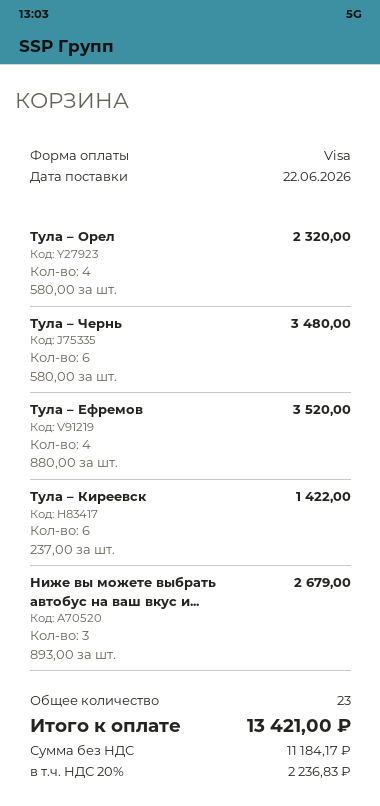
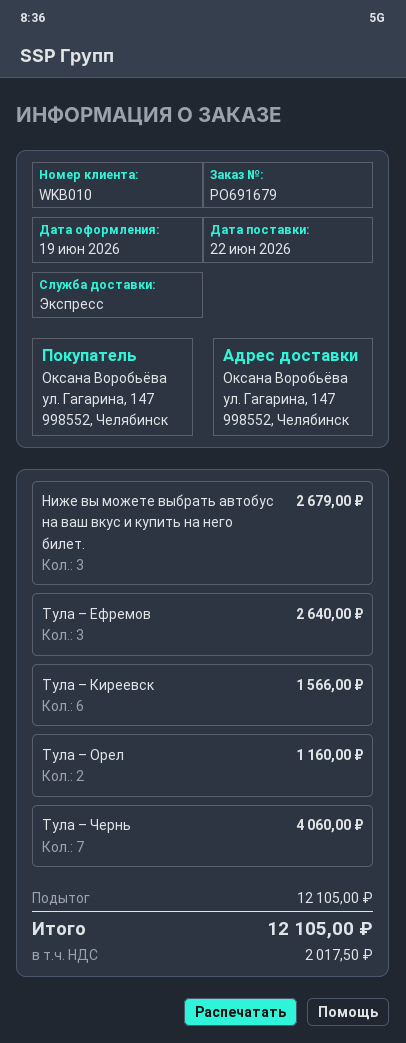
Тула – Орел: 4 for 2320.00 -> 2 for 1160.00
Тула – Чернь: 6 for 3480.00 -> 7 for 4060.00
Тула – Ефремов: 4 for 3520.00 -> 3 for 2640.00
Тула – Киреевск: 6 for 1422.00 -> 6 for 1566.00
tax: 2236.83 -> 2017.50
total: 13421.00 -> 12105.00

